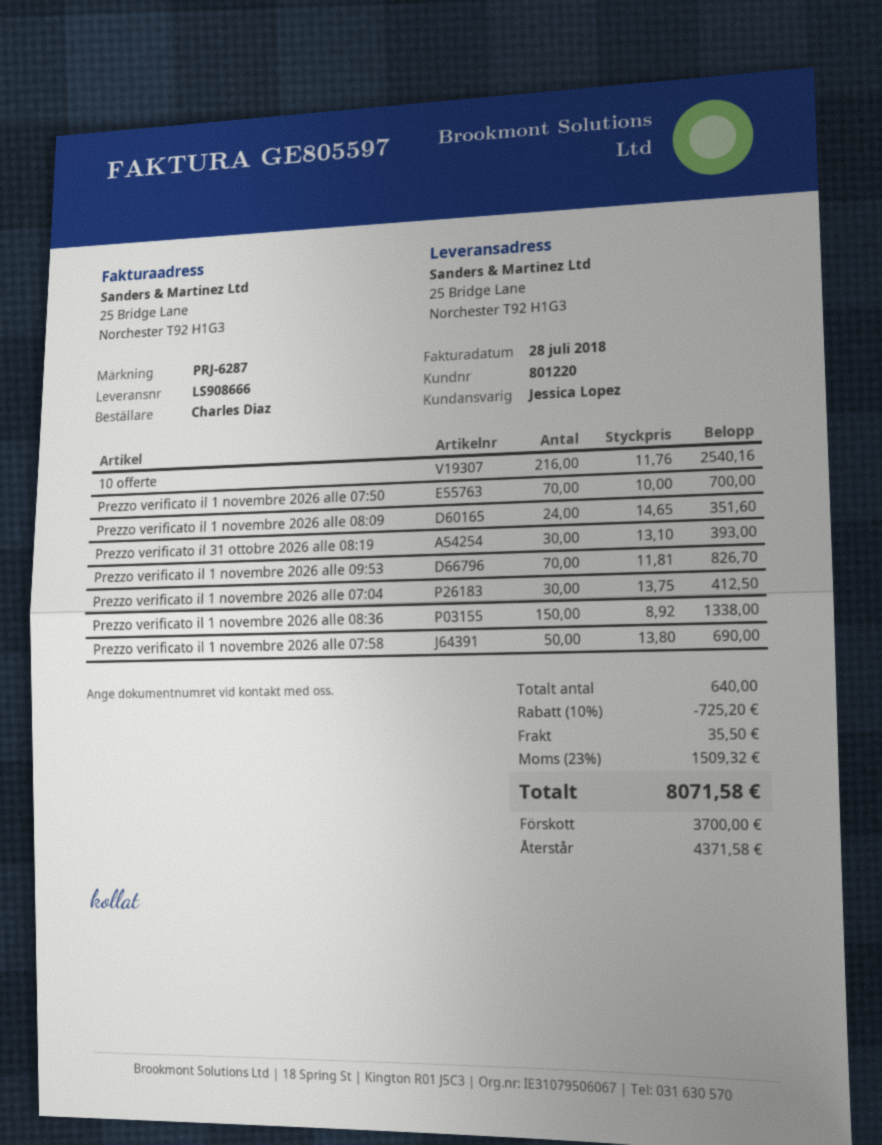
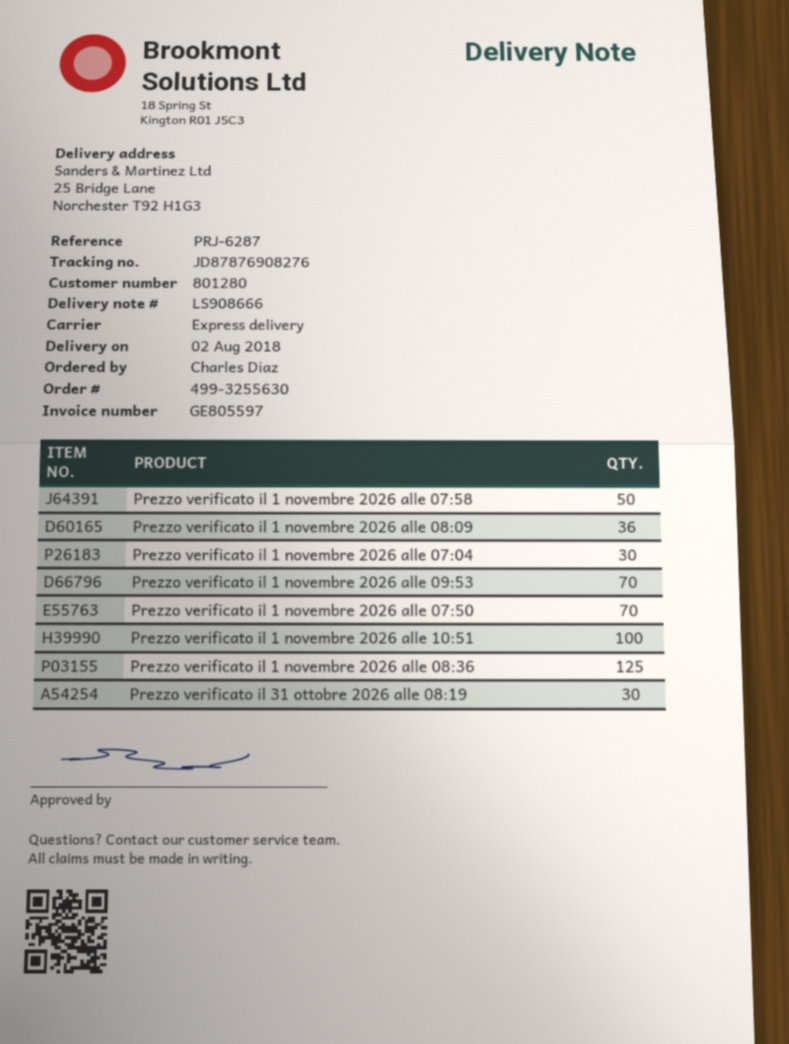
customer number: 801220 -> 801280
10 offerte: 216 -> none
Prezzo verificato il 1 novembre 2026 alle 08:09: 24 -> 36
Prezzo verificato il 1 novembre 2026 alle 08:36: 150 -> 125
Prezzo verificato il 1 novembre 2026 alle 10:51: none -> 100

